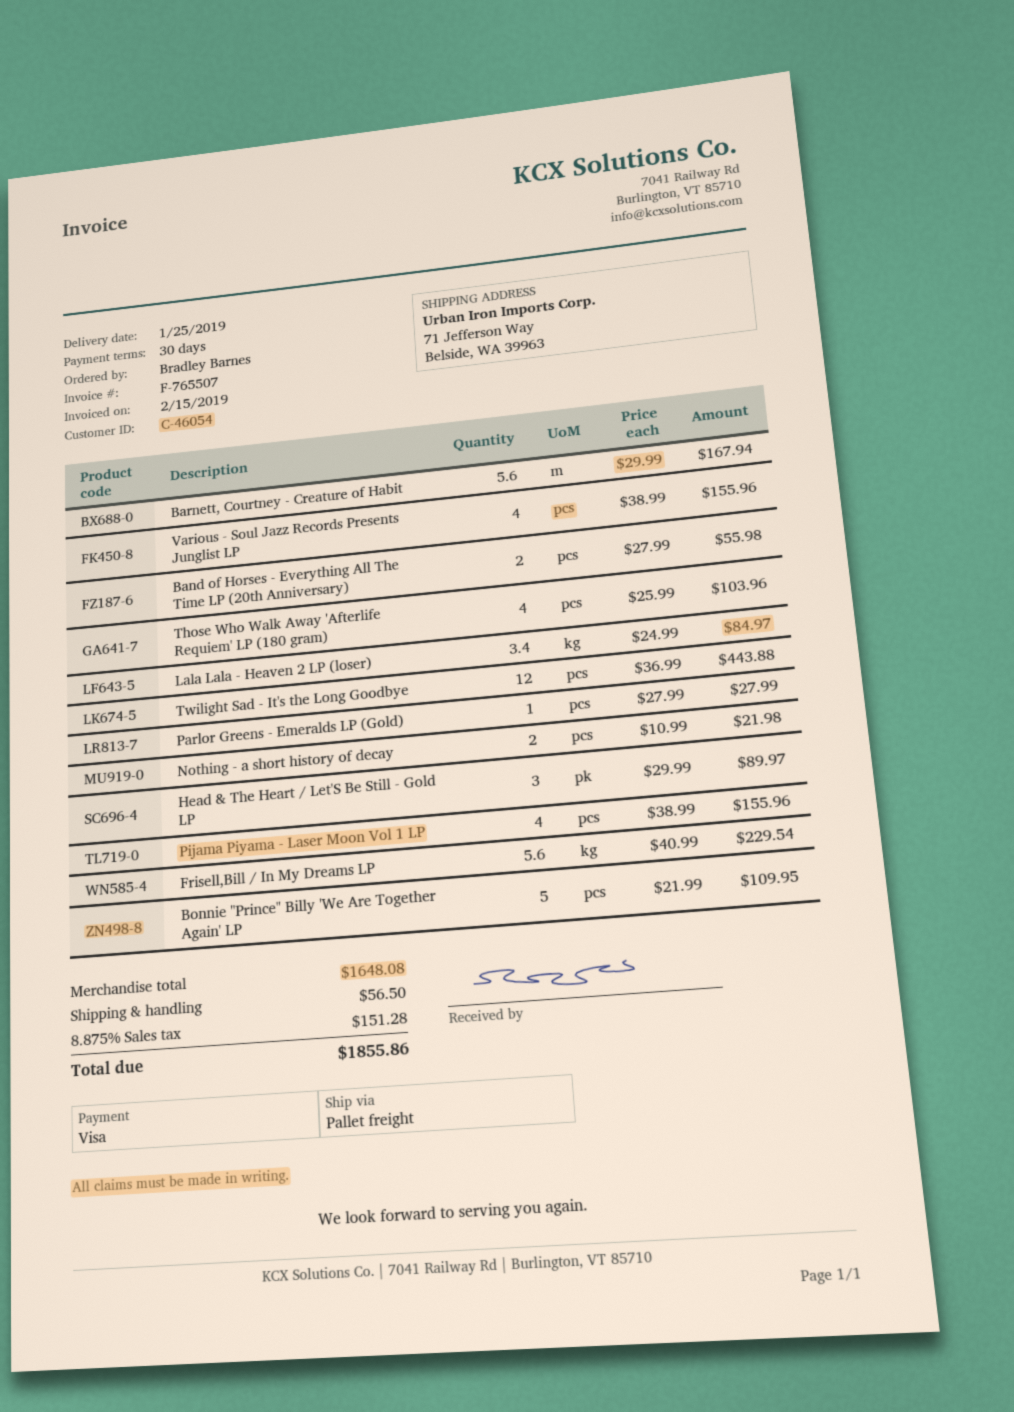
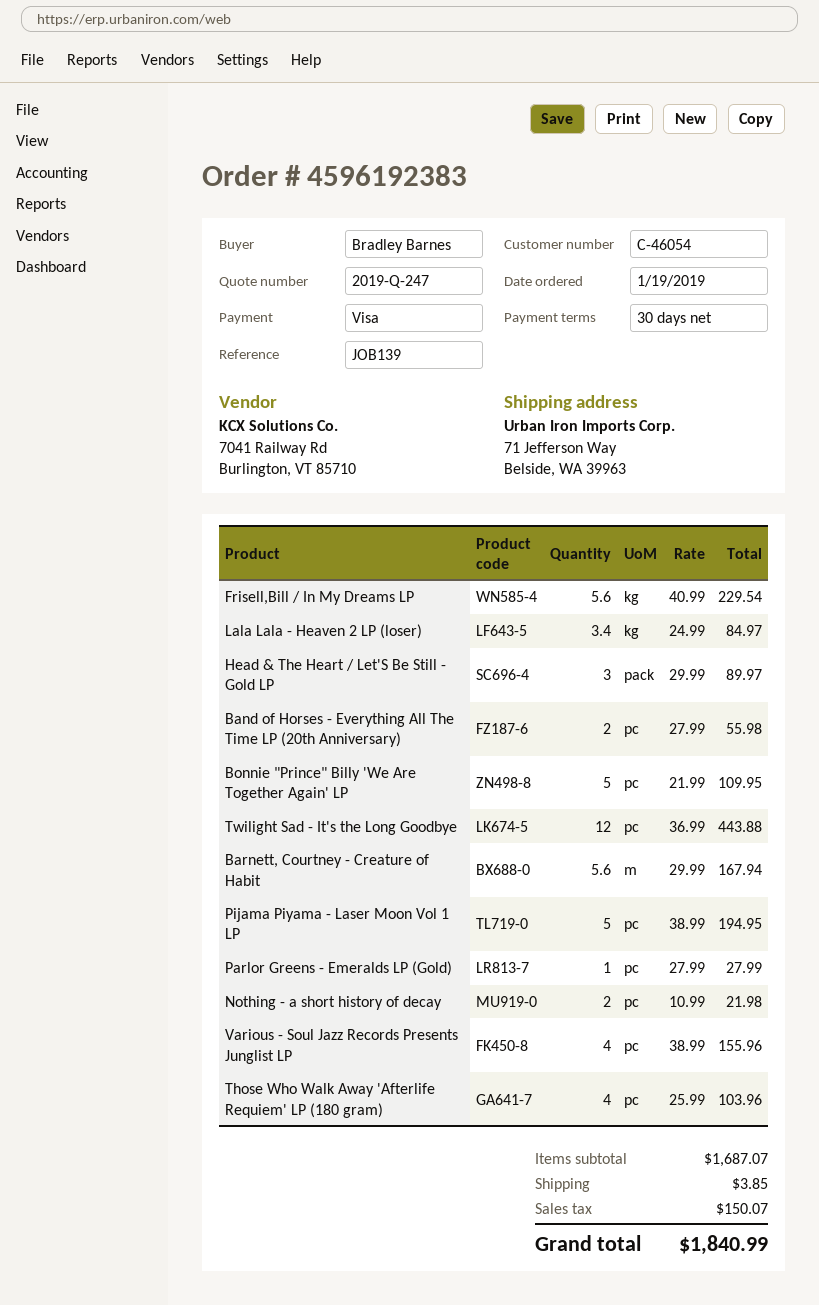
Pijama Piyama - Laser Moon Vol 1 LP: 4 x 38.99 = 155.96 -> 5 x 38.99 = 194.95
subtotal: 1648.08 -> 1687.07
shipping: 56.50 -> 3.85
tax: 151.28 -> 150.07
total: 1855.86 -> 1840.99

